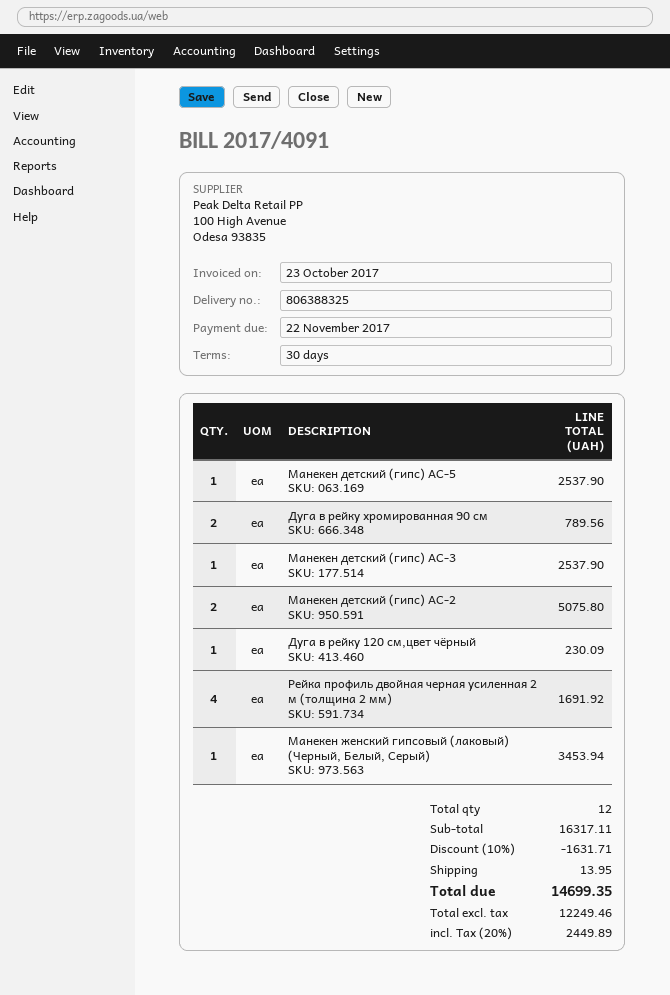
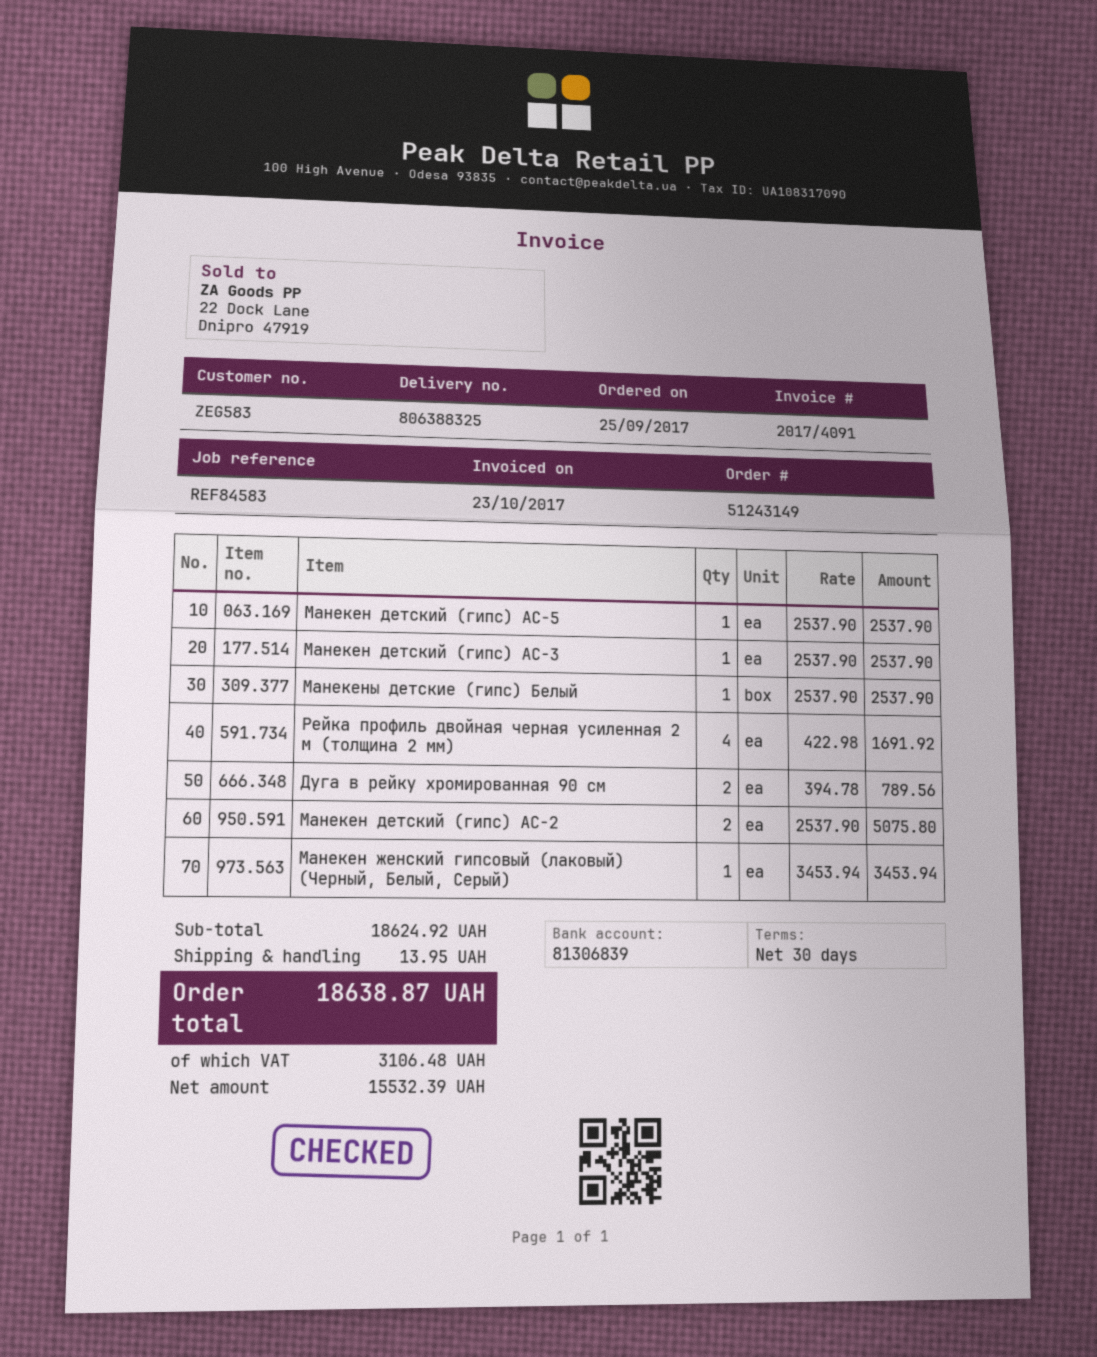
Дуга в рейку 120 см,цвет чёрный: 1 for 230.09 -> none
Манекены детские (гипс) Белый: none -> 1 for 2537.90
subtotal: 16317.11 -> 18624.92
discount: 10% = 1631.71 -> none
net: 12249.46 -> 15532.39
tax: 2449.89 -> 3106.48
total: 14699.35 -> 18638.87

